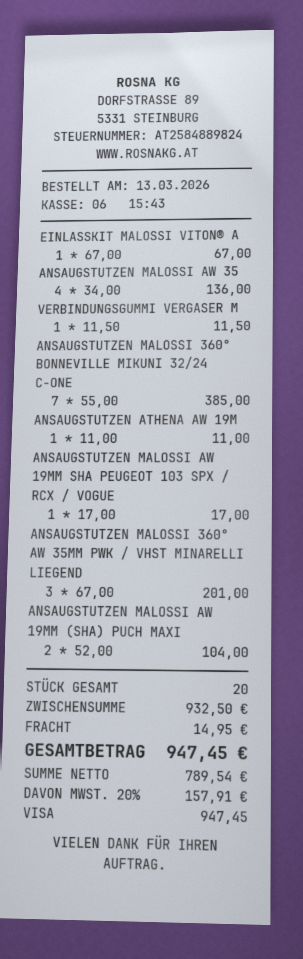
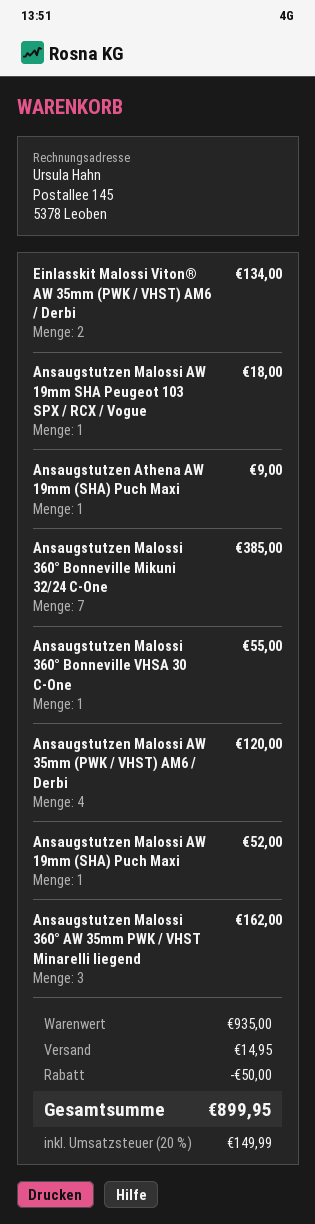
EINLASSKIT MALOSSI VITON® A: 1 for 67.00 -> 2 for 134.00
ANSAUGSTUTZEN MALOSSI AW 35: 4 for 136.00 -> 4 for 120.00
VERBINDUNGSGUMMI VERGASER M: 1 for 11.50 -> none
ANSAUGSTUTZEN ATHENA AW 19M: 1 for 11.00 -> 1 for 9.00
ANSAUGSTUTZEN MALOSSI AW 19MM SHA PEUGEOT 103 SPX / RCX / VOGUE: 1 for 17.00 -> 1 for 18.00
ANSAUGSTUTZEN MALOSSI 360° AW 35MM PWK / VHST MINARELLI LIEGEND: 3 for 201.00 -> 3 for 162.00
ANSAUGSTUTZEN MALOSSI AW 19MM (SHA) PUCH MAXI: 2 for 104.00 -> 1 for 52.00
Ansaugstutzen Malossi 360° Bonneville VHSA 30 C-One: none -> 1 for 55.00
subtotal: 932.50 -> 935.00
discount: none -> 50.00
tax: 20% = 157.91 -> 20% = 149.99
total: 947.45 -> 899.95

